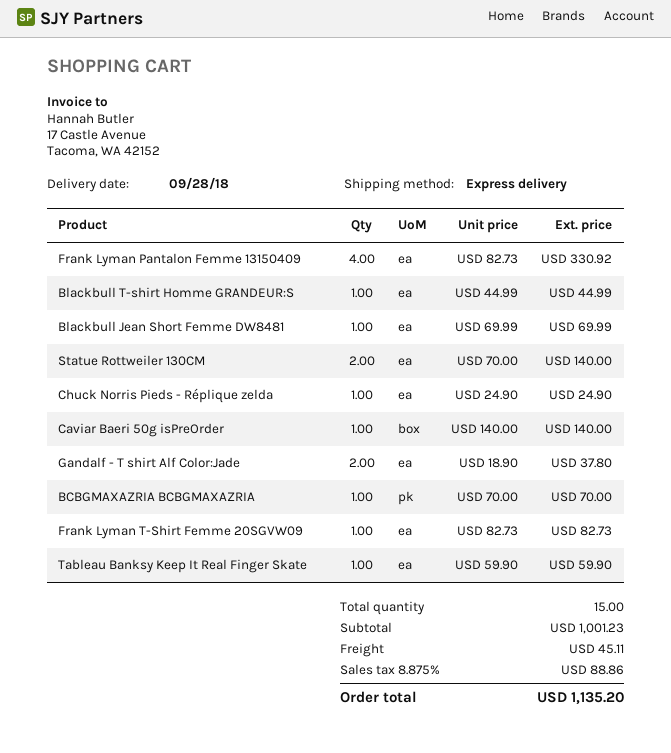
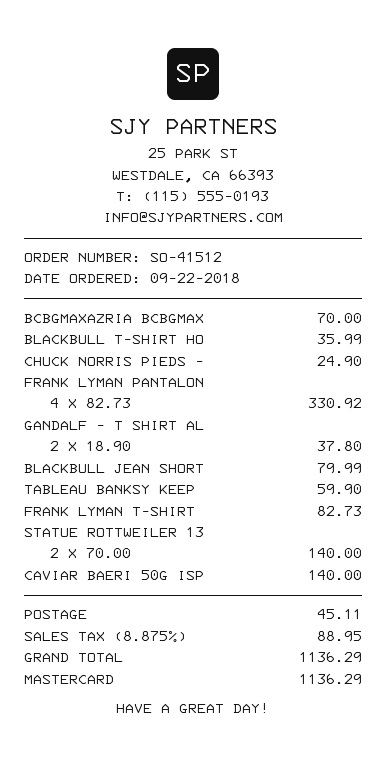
Blackbull T-shirt Homme GRANDEUR:S: 1 x 44.99 = 44.99 -> 1 x 35.99 = 35.99
Blackbull Jean Short Femme DW8481: 1 x 69.99 = 69.99 -> 1 x 79.99 = 79.99
tax: 8.875% = 88.86 -> 8.875% = 88.95
total: 1135.20 -> 1136.29

